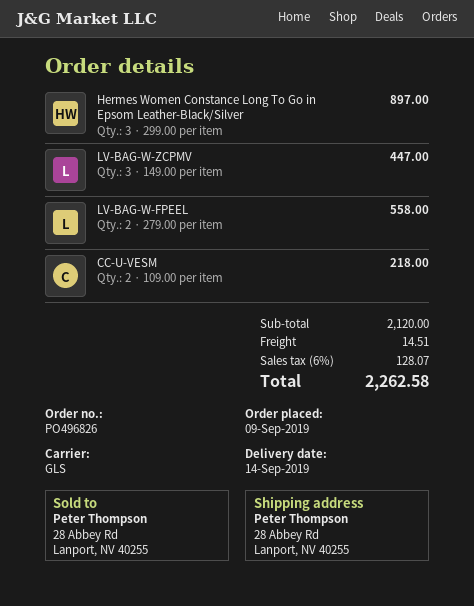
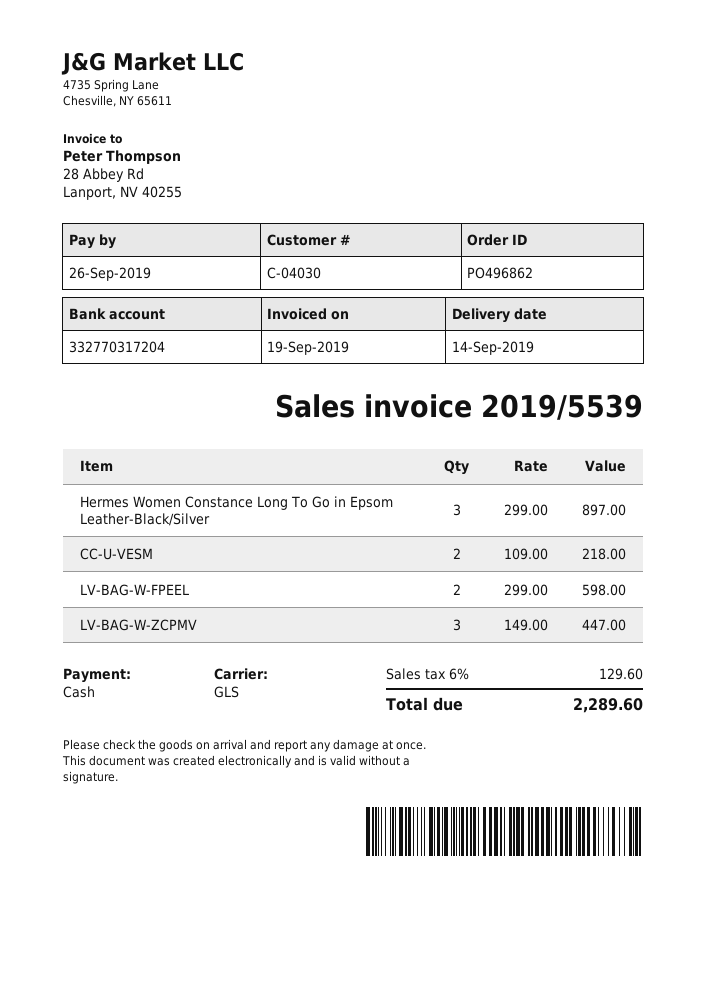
order number: PO496826 -> PO496862
LV-BAG-W-FPEEL: 2 x 279.00 = 558.00 -> 2 x 299.00 = 598.00
shipping: 14.51 -> none
tax: 6% = 128.07 -> 6% = 129.60
total: 2262.58 -> 2289.60

